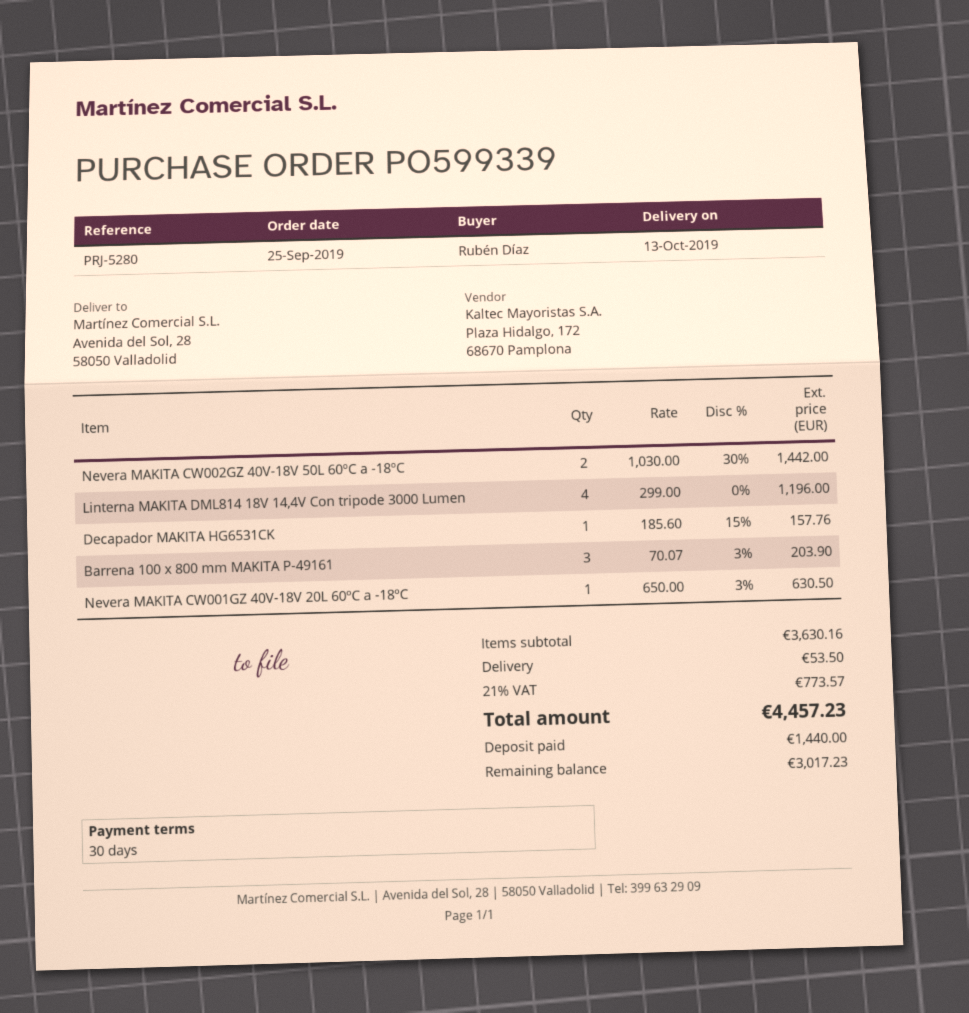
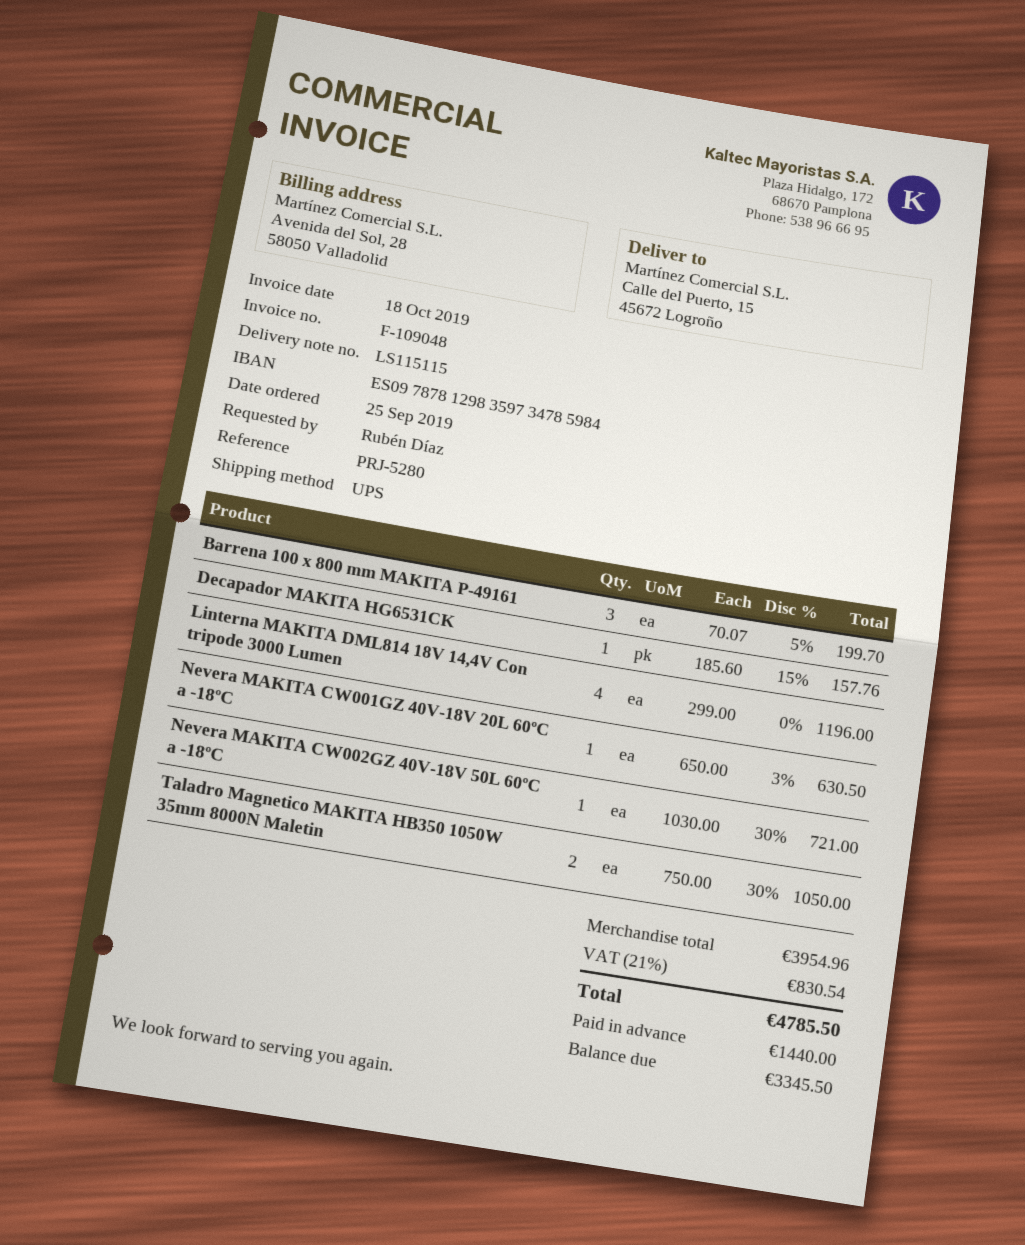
ship to: Avenida del Sol, 28, 58050 Valladolid -> Calle del Puerto, 15, 45672 Logroño
Nevera MAKITA CW002GZ 40V-18V 50L 60ºC a -18ºC: 2 x 1030.00 - 30% = 1442.00 -> 1 x 1030.00 - 30% = 721.00
Barrena 100 x 800 mm MAKITA P-49161: 3 x 70.07 - 3% = 203.90 -> 3 x 70.07 - 5% = 199.70
Taladro Magnetico MAKITA HB350 1050W 35mm 8000N Maletin: none -> 2 x 750.00 - 30% = 1050.00
subtotal: 3630.16 -> 3954.96
shipping: 53.50 -> none
tax: 21% = 773.57 -> 21% = 830.54
total: 4457.23 -> 4785.50
balance: 3017.23 -> 3345.50

